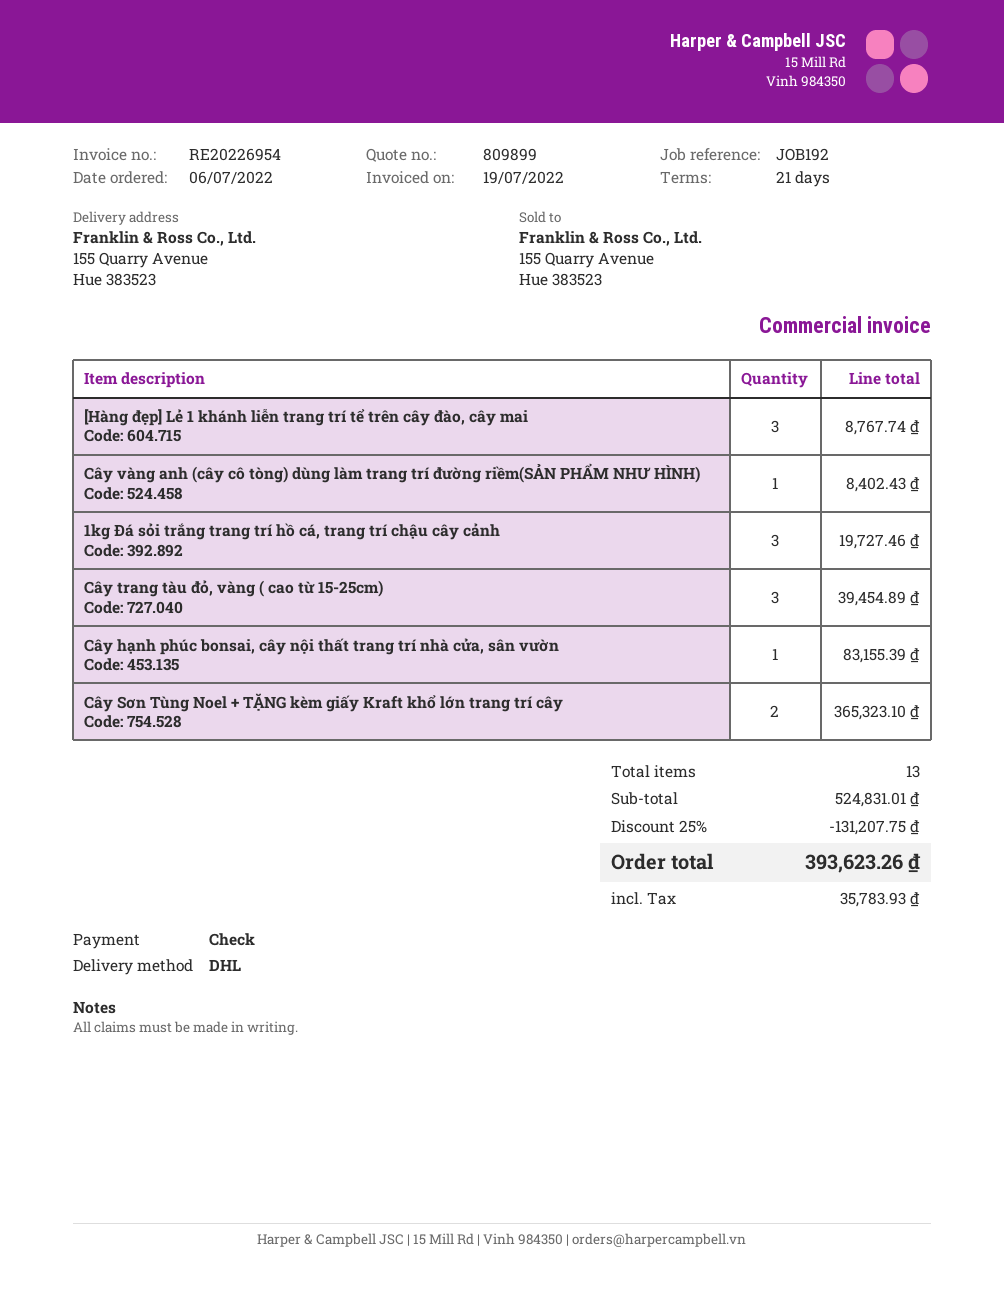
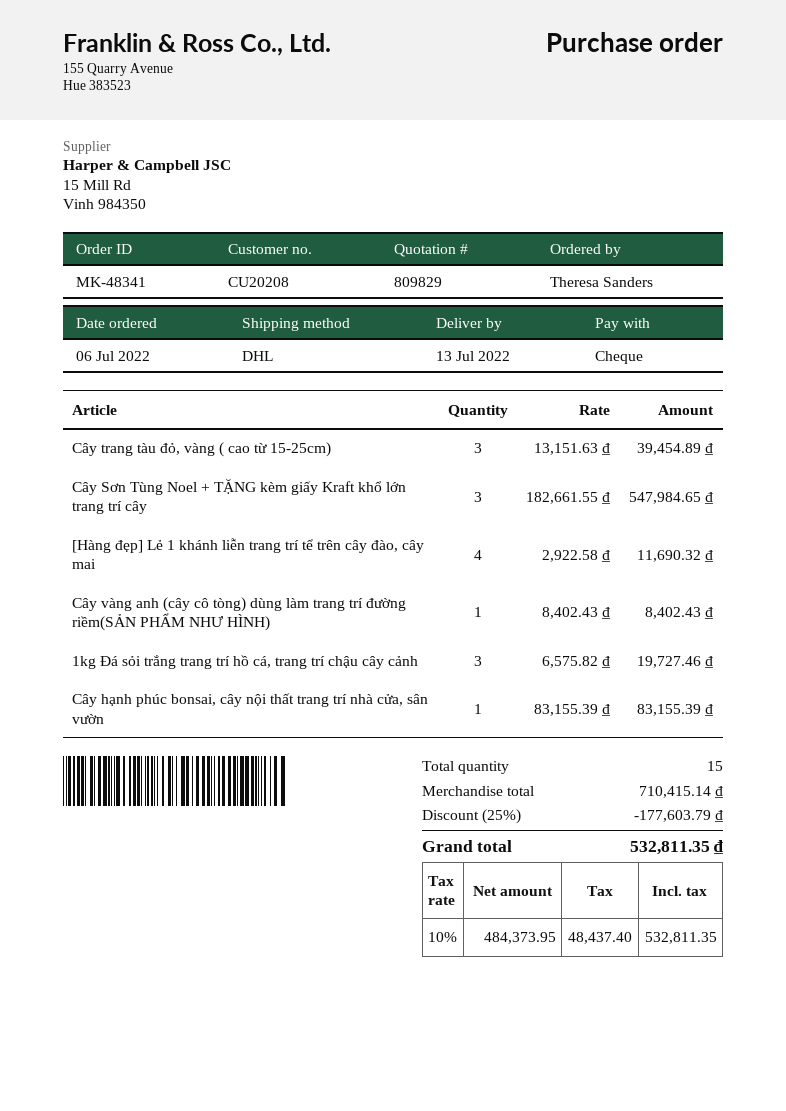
quote number: 809899 -> 809829
[Hàng đẹp] Lẻ 1 khánh liễn trang trí tể trên cây đào, cây mai: 3 for 8767.74 -> 4 for 11690.32
Cây Sơn Tùng Noel + TẶNG kèm giấy Kraft khổ lớn trang trí cây: 2 for 365323.10 -> 3 for 547984.65
total quantity: 13 -> 15
subtotal: 524831.01 -> 710415.14
discount: 25% = 131207.75 -> 25% = 177603.79
tax: 35783.93 -> 48437.40
total: 393623.26 -> 532811.35

